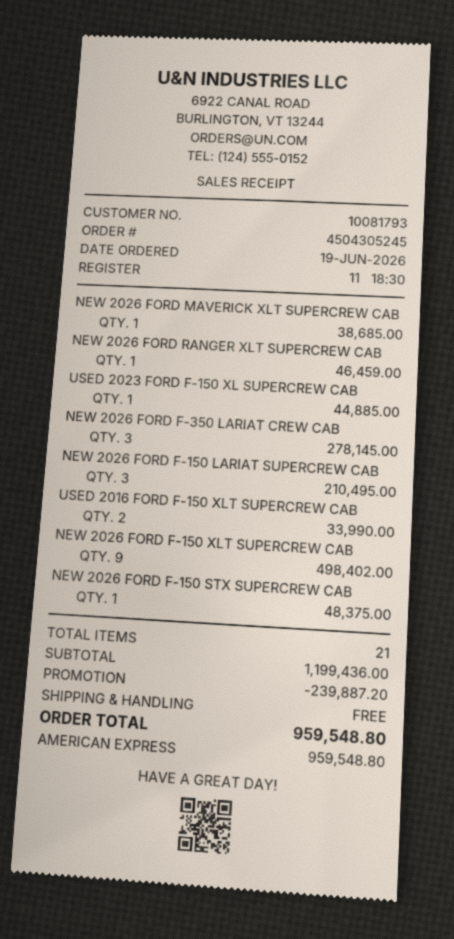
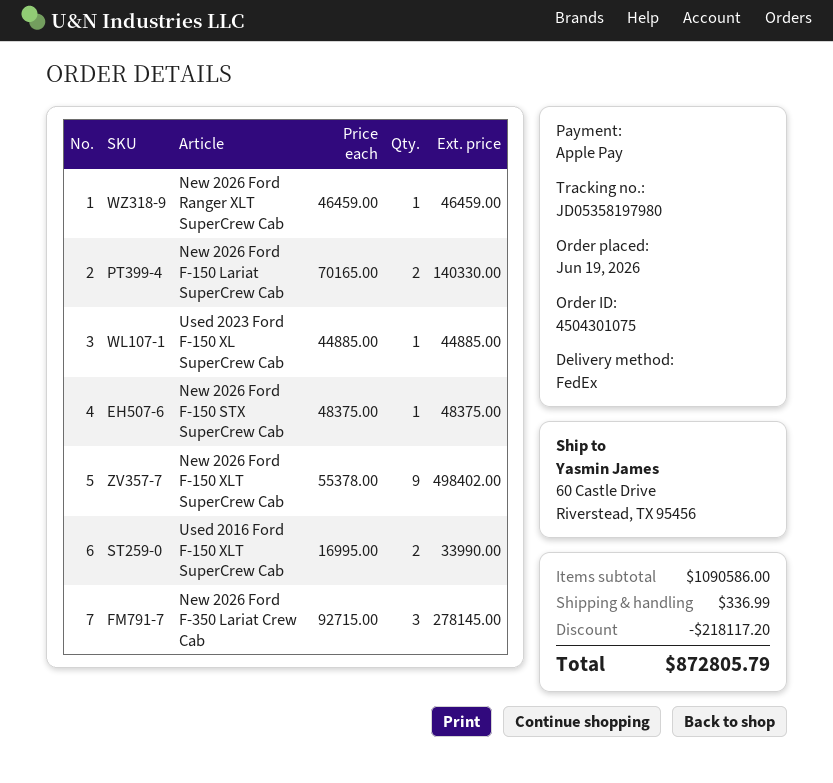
order number: 4504305245 -> 4504301075
payment method: American Express -> Apple Pay
NEW 2026 FORD MAVERICK XLT SUPERCREW CAB: 1 for 38685.00 -> none
NEW 2026 FORD F-150 LARIAT SUPERCREW CAB: 3 for 210495.00 -> 2 for 140330.00
subtotal: 1199436.00 -> 1090586.00
discount: 239887.20 -> 218117.20
shipping: 0.00 -> 336.99
total: 959548.80 -> 872805.79

